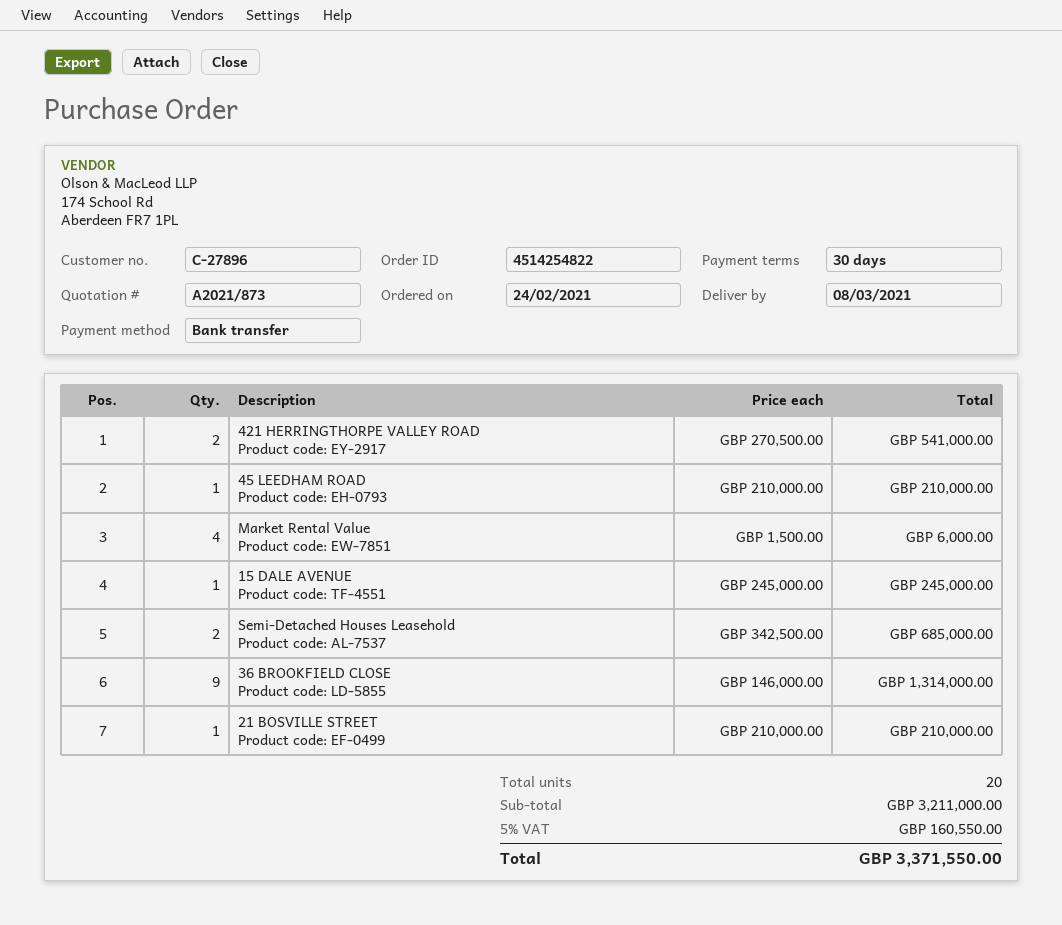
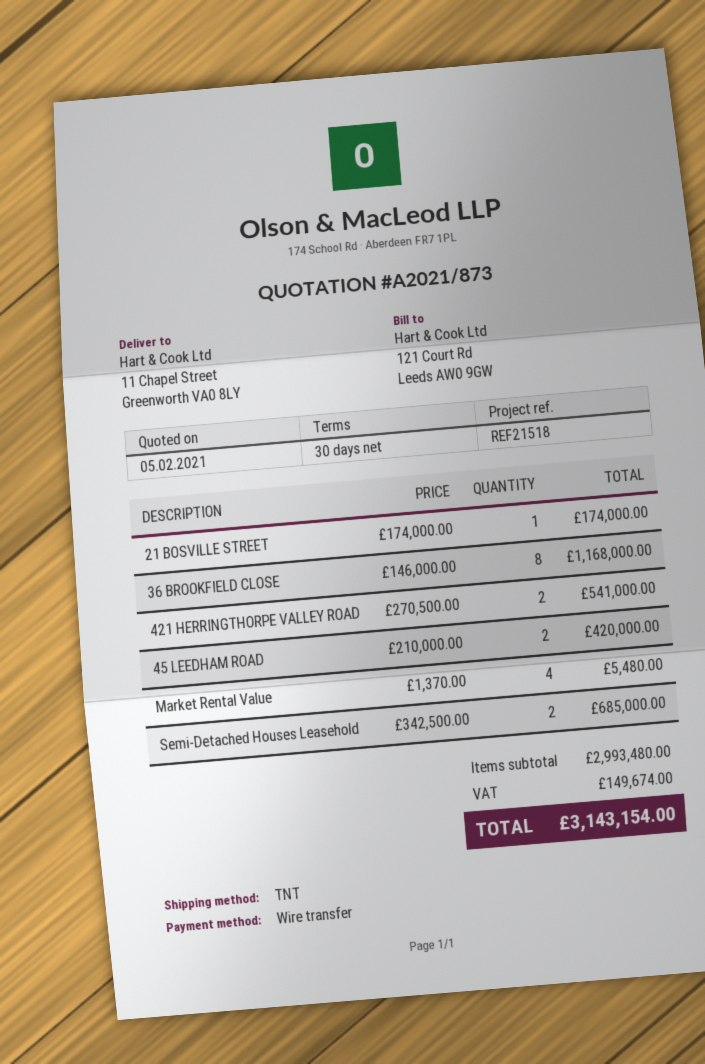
45 LEEDHAM ROAD: 1 x 210000.00 = 210000.00 -> 2 x 210000.00 = 420000.00
Market Rental Value: 4 x 1500.00 = 6000.00 -> 4 x 1370.00 = 5480.00
15 DALE AVENUE: 1 x 245000.00 = 245000.00 -> none
36 BROOKFIELD CLOSE: 9 x 146000.00 = 1314000.00 -> 8 x 146000.00 = 1168000.00
21 BOSVILLE STREET: 1 x 210000.00 = 210000.00 -> 1 x 174000.00 = 174000.00
subtotal: 3211000.00 -> 2993480.00
tax: 160550.00 -> 149674.00
total: 3371550.00 -> 3143154.00

